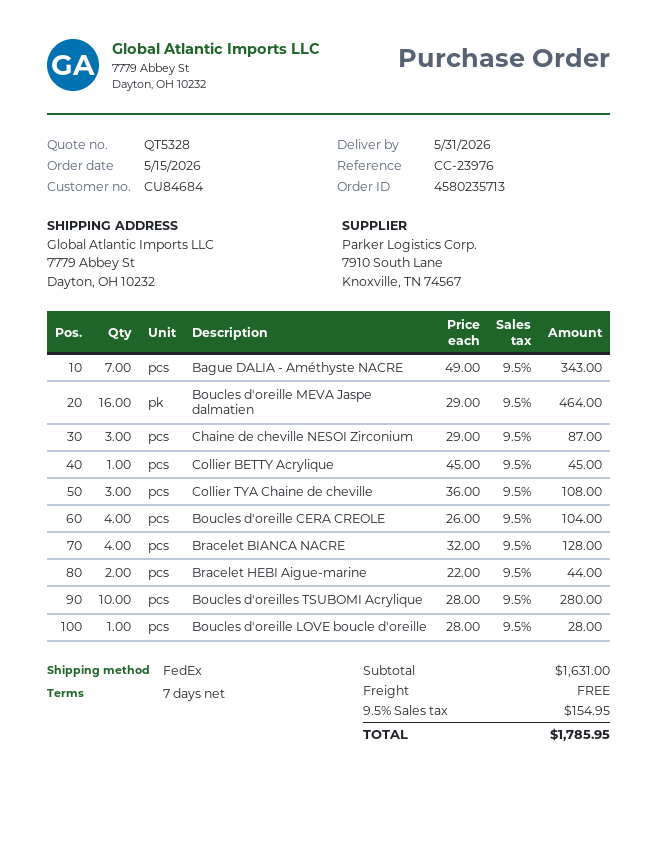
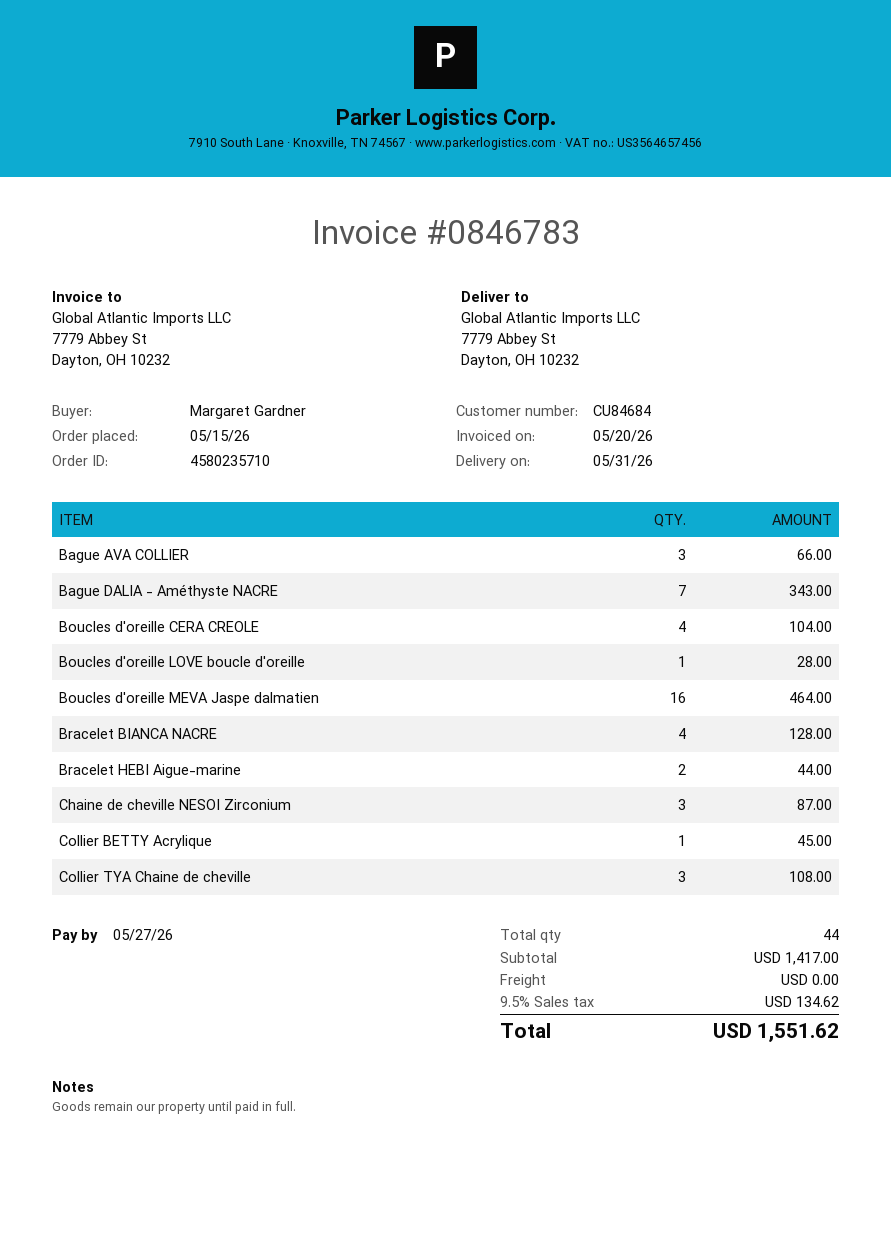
order number: 4580235713 -> 4580235710
Boucles d'oreilles TSUBOMI Acrylique: 10 for 280.00 -> none
Bague AVA COLLIER: none -> 3 for 66.00
subtotal: 1631.00 -> 1417.00
tax: 9.5% = 154.95 -> 9.5% = 134.62
total: 1785.95 -> 1551.62

